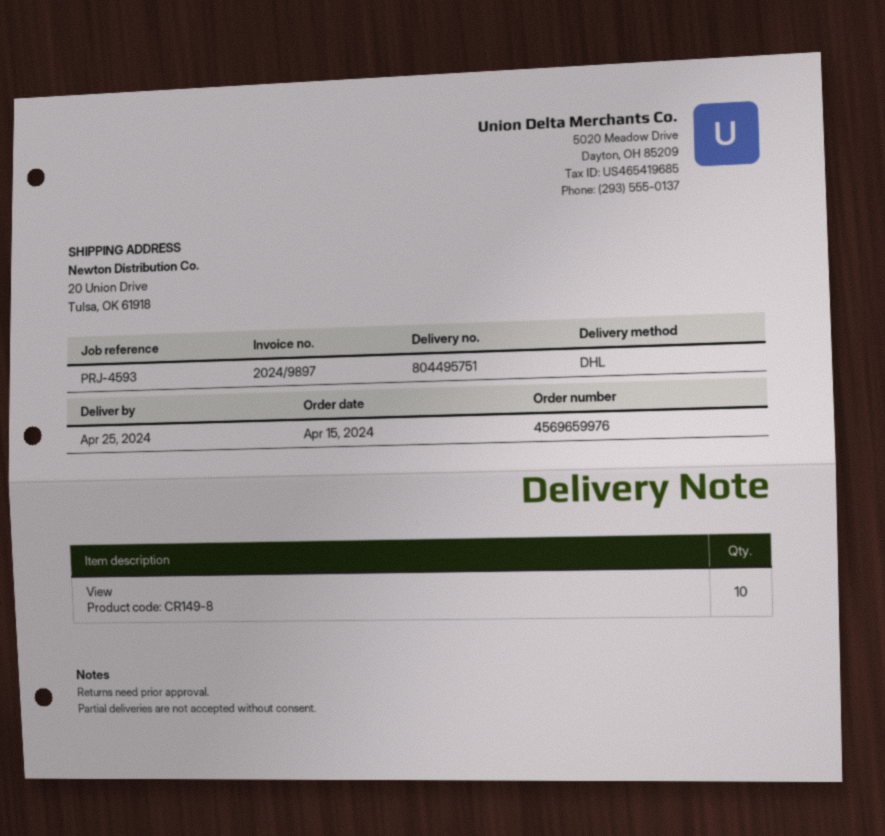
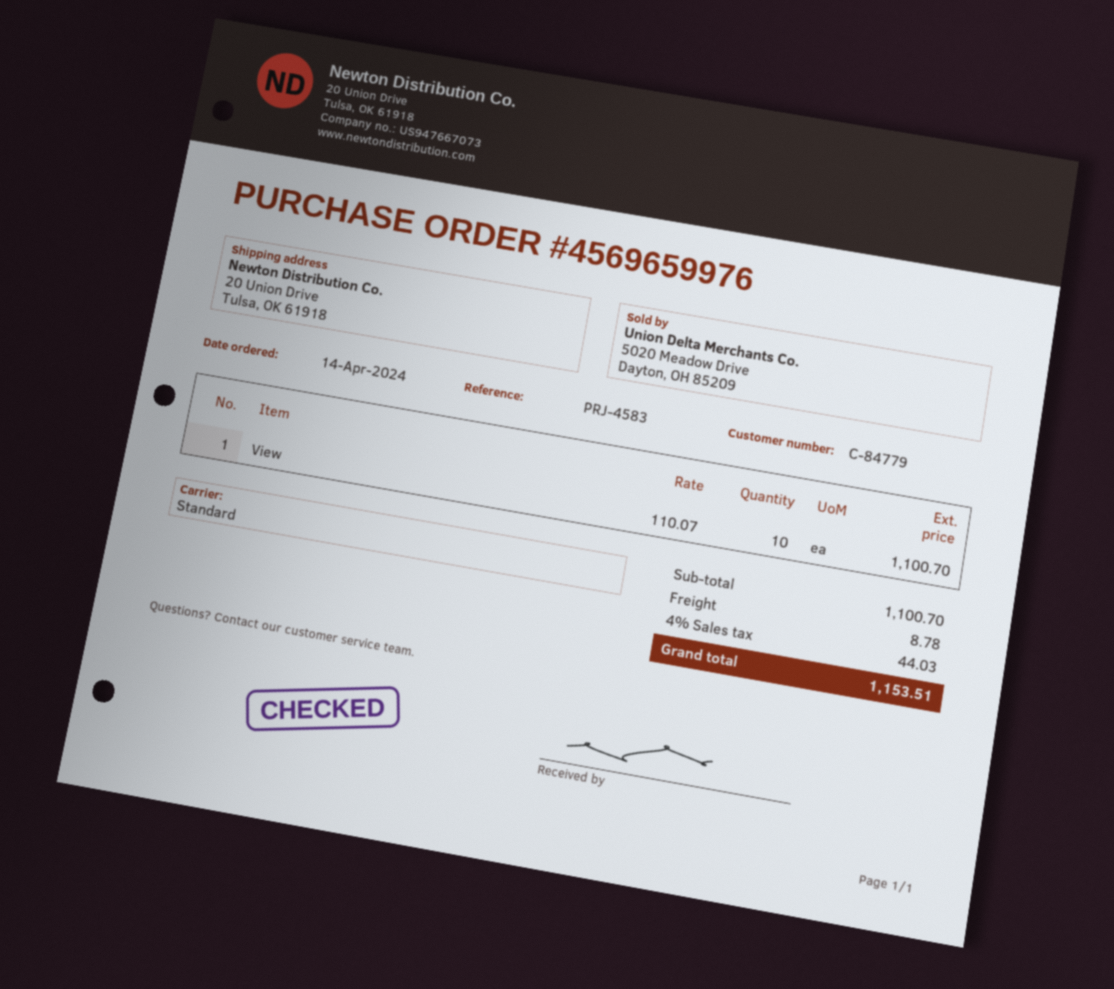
order date: 2024-04-15 -> 2024-04-14
reference: PRJ-4593 -> PRJ-4583
shipping method: DHL -> standard

